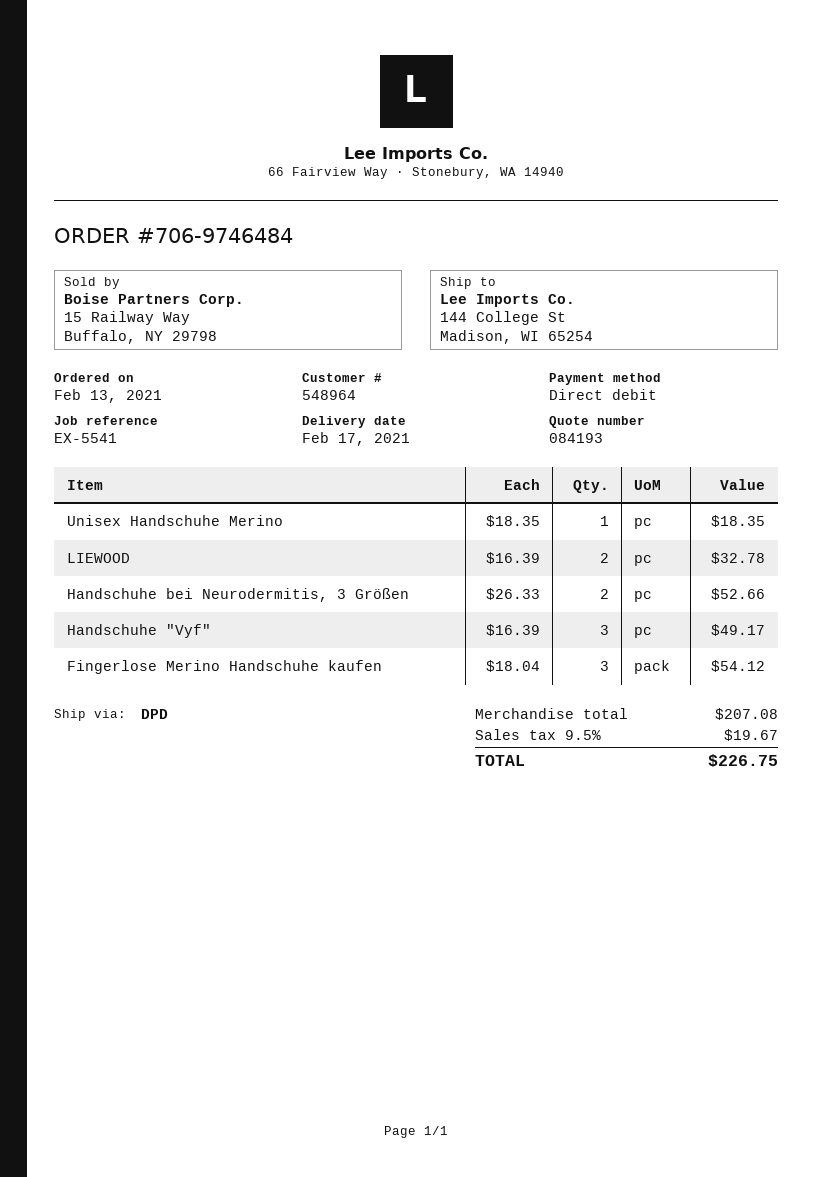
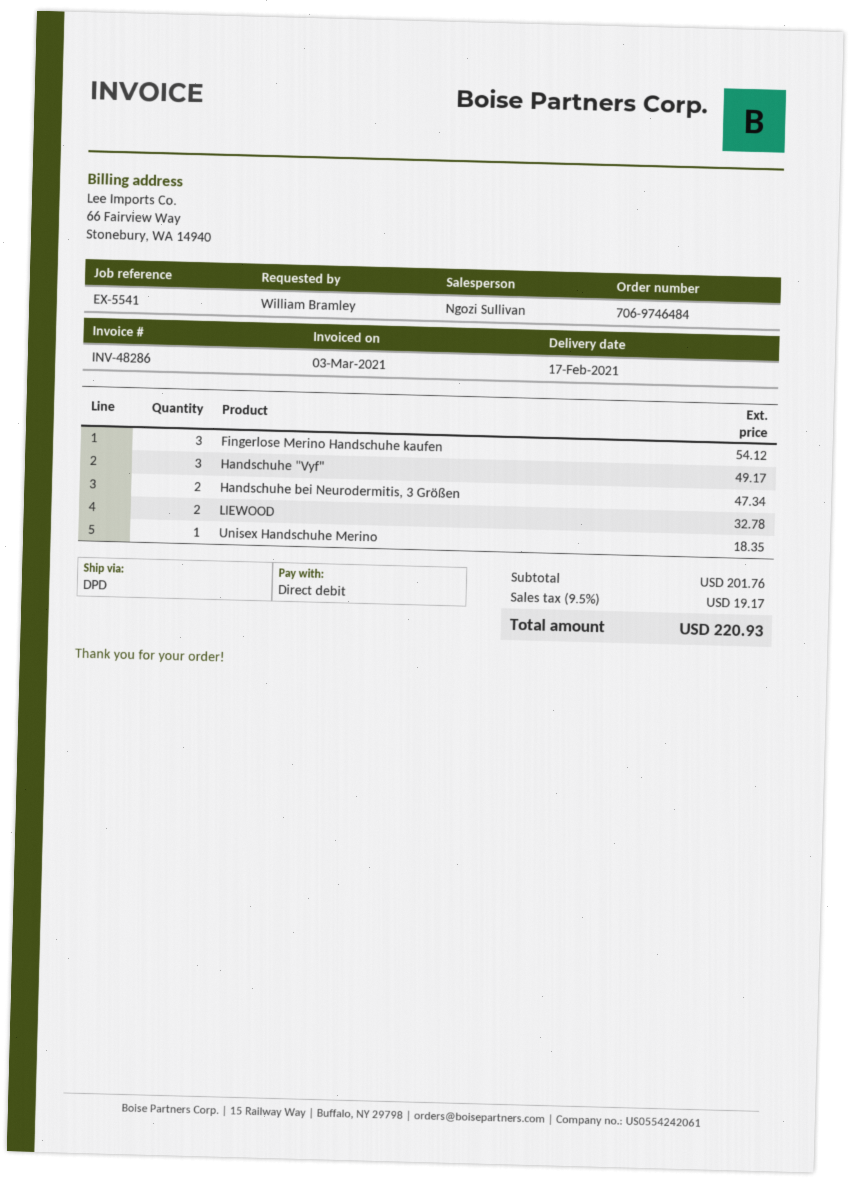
Handschuhe bei Neurodermitis, 3 Größen: 2 for 52.66 -> 2 for 47.34
subtotal: 207.08 -> 201.76
tax: 9.5% = 19.67 -> 9.5% = 19.17
total: 226.75 -> 220.93

